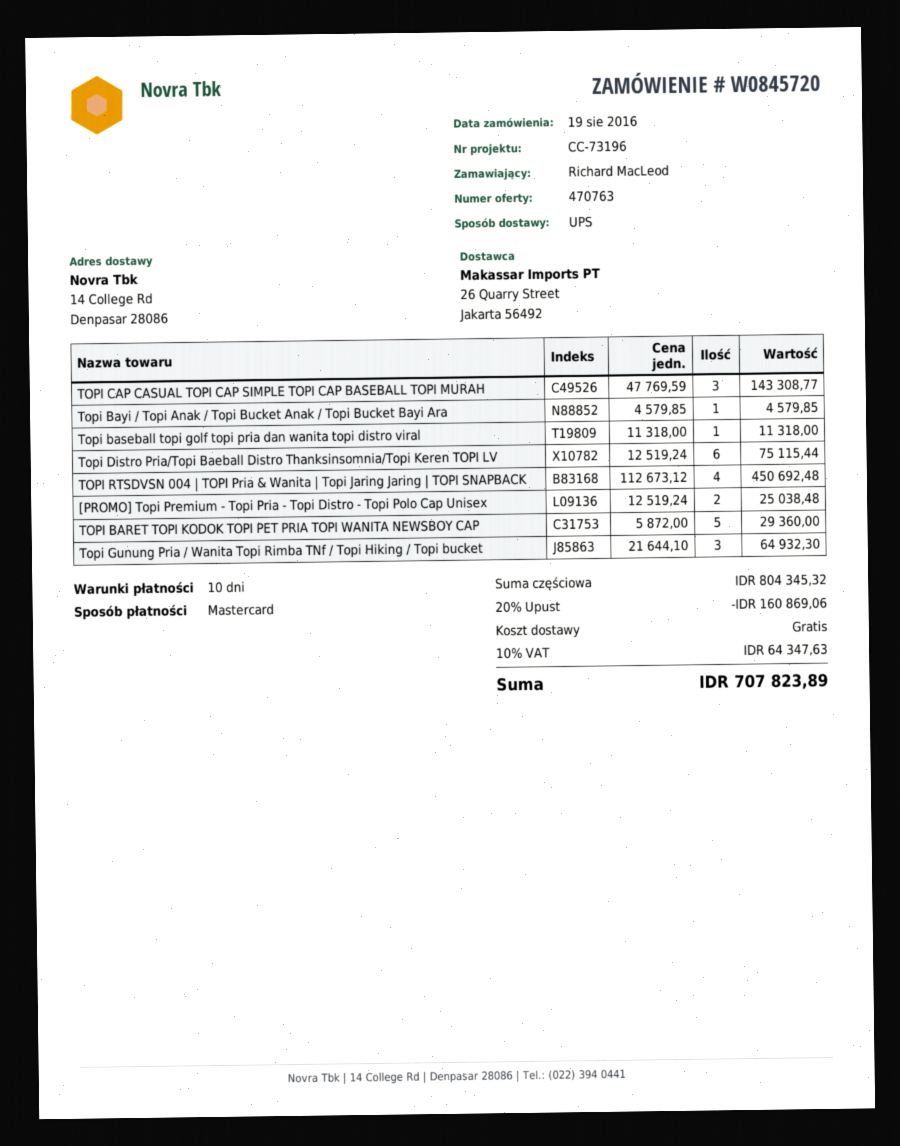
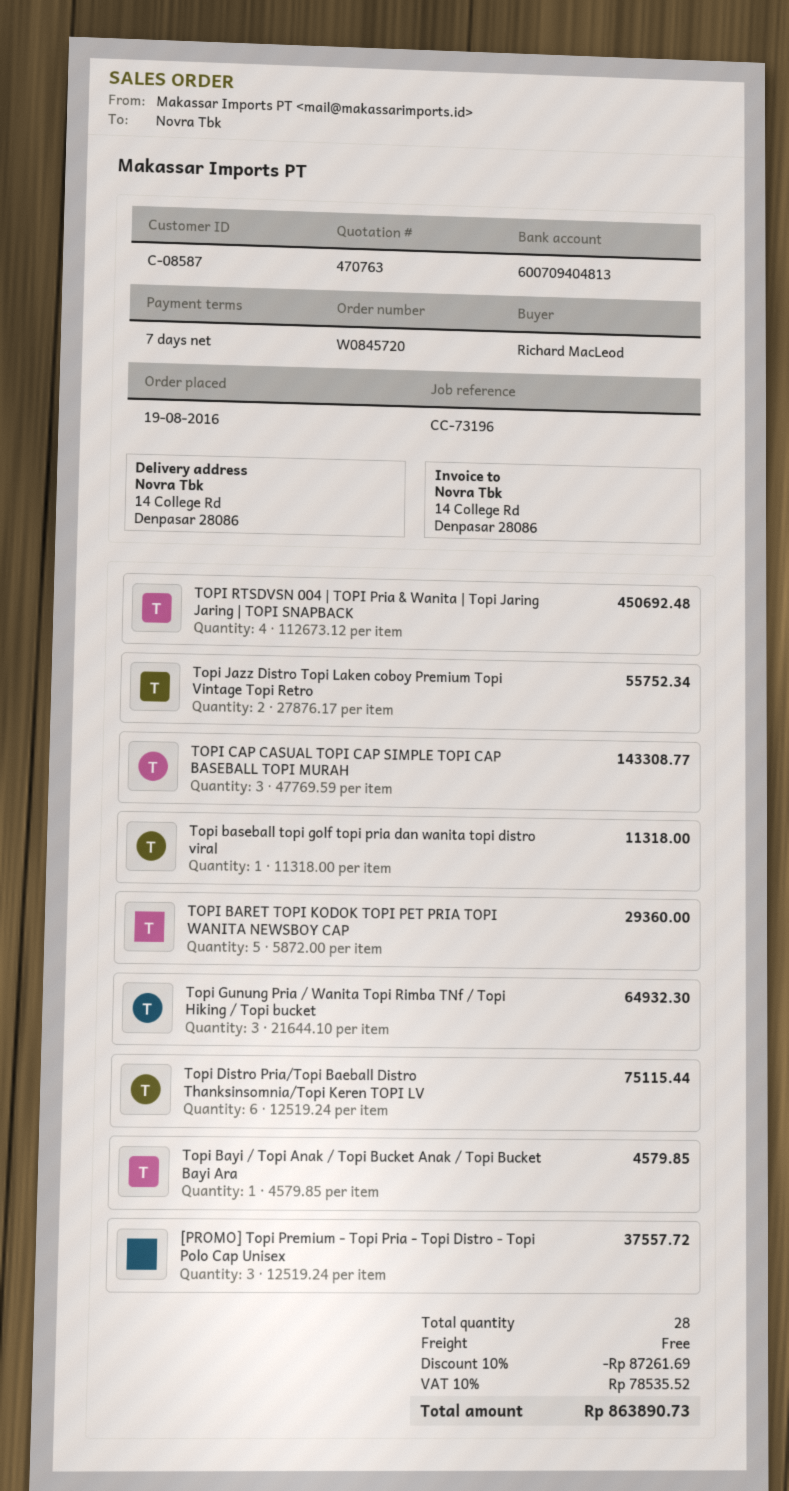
payment terms: 10 days -> 7 days
[PROMO] Topi Premium - Topi Pria - Topi Distro - Topi Polo Cap Unisex: 2 x 12519.24 = 25038.48 -> 3 x 12519.24 = 37557.72
Topi Jazz Distro Topi Laken coboy Premium Topi Vintage Topi Retro: none -> 2 x 27876.17 = 55752.34
discount: 20% = 160869.06 -> 10% = 87261.69
tax: 10% = 64347.63 -> 10% = 78535.52
total: 707823.89 -> 863890.73

